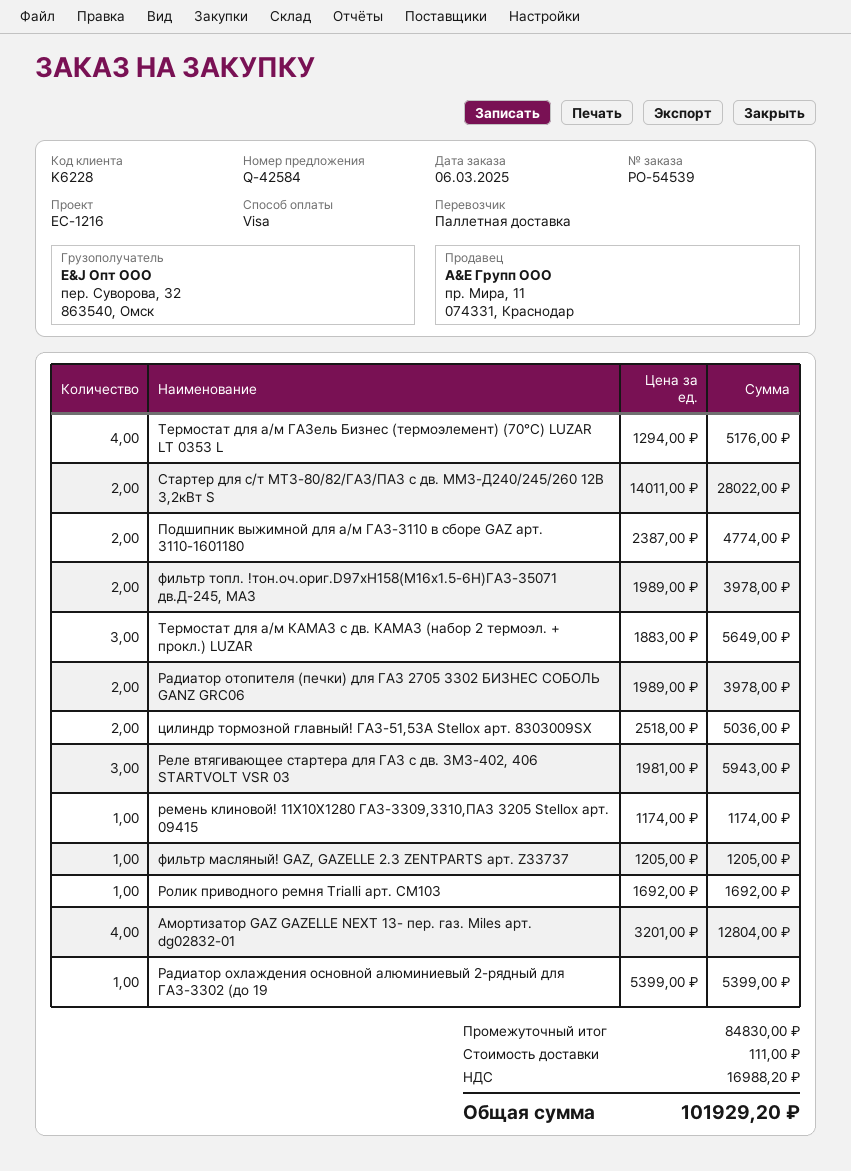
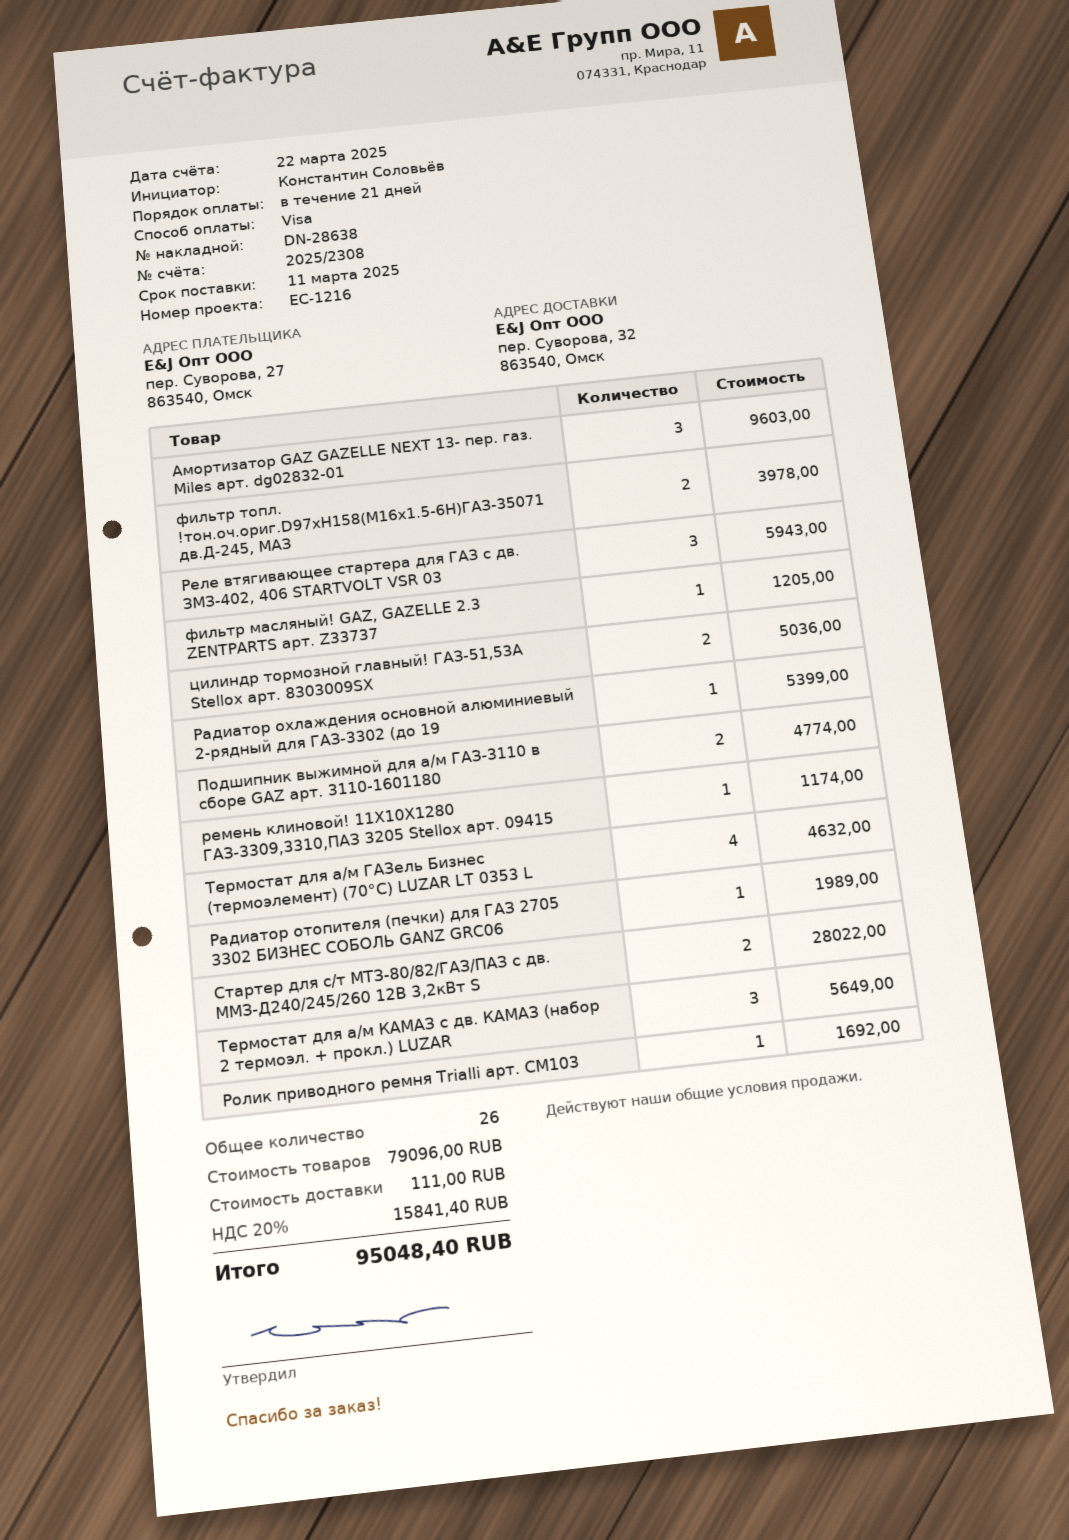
Термостат для а/м ГАЗель Бизнес (термоэлемент) (70°С) LUZAR LT 0353 L: 4 for 5176.00 -> 4 for 4632.00
Радиатор отопителя (печки) для ГАЗ 2705 3302 БИЗНЕС СОБОЛЬ GANZ GRC06: 2 for 3978.00 -> 1 for 1989.00
Амортизатор GAZ GAZELLE NEXT 13- пер. газ. Miles арт. dg02832-01: 4 for 12804.00 -> 3 for 9603.00
subtotal: 84830.00 -> 79096.00
tax: 16988.20 -> 15841.40
total: 101929.20 -> 95048.40

